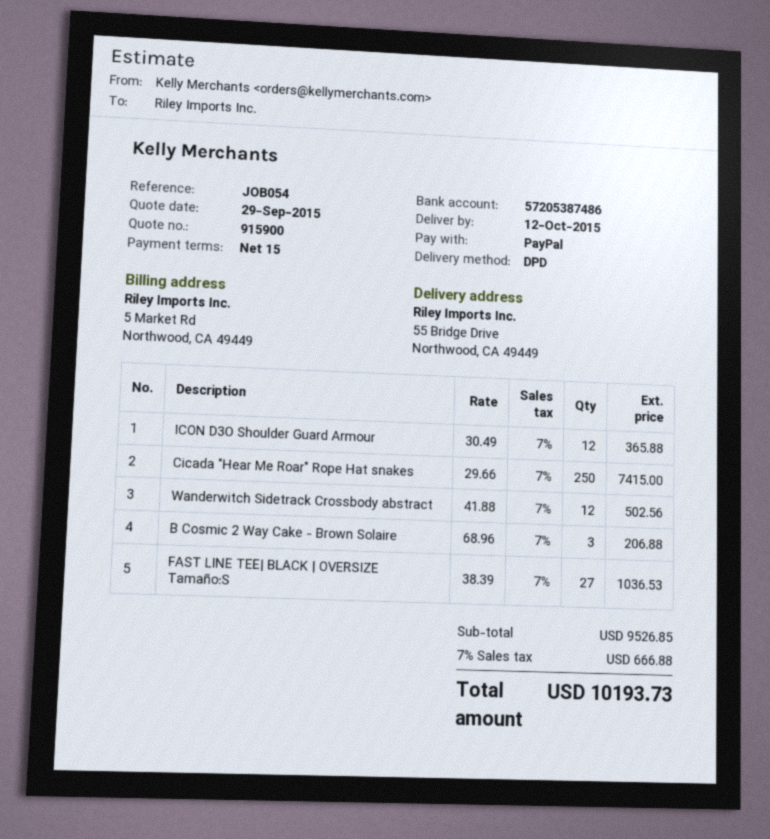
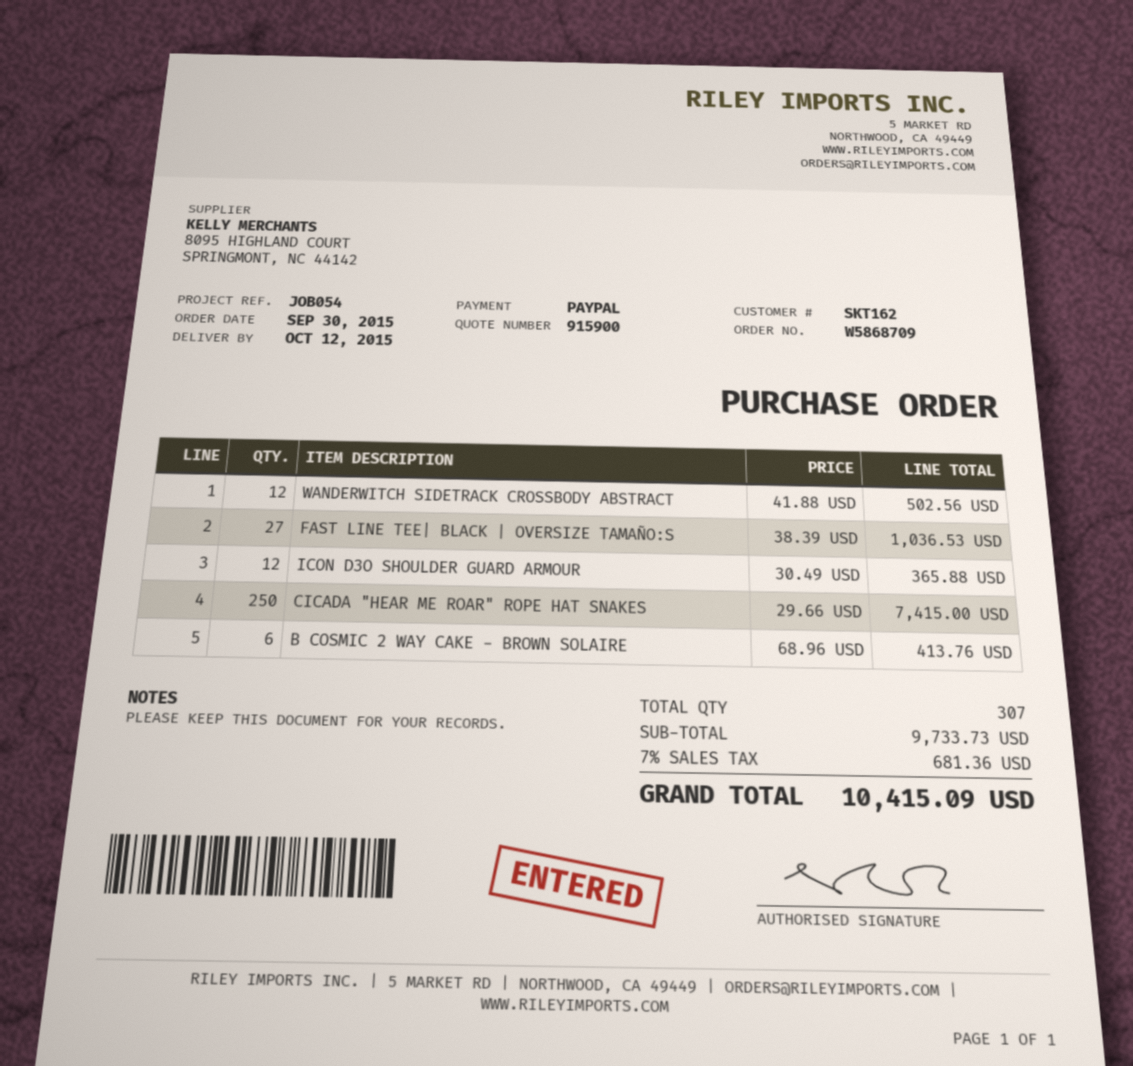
B Cosmic 2 Way Cake - Brown Solaire: 3 x 68.96 = 206.88 -> 6 x 68.96 = 413.76
subtotal: 9526.85 -> 9733.73
tax: 7% = 666.88 -> 7% = 681.36
total: 10193.73 -> 10415.09

